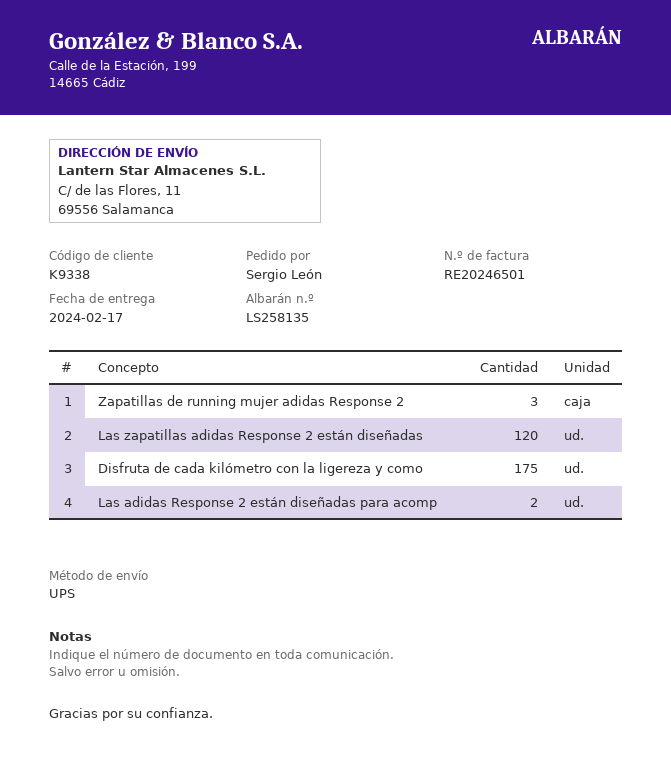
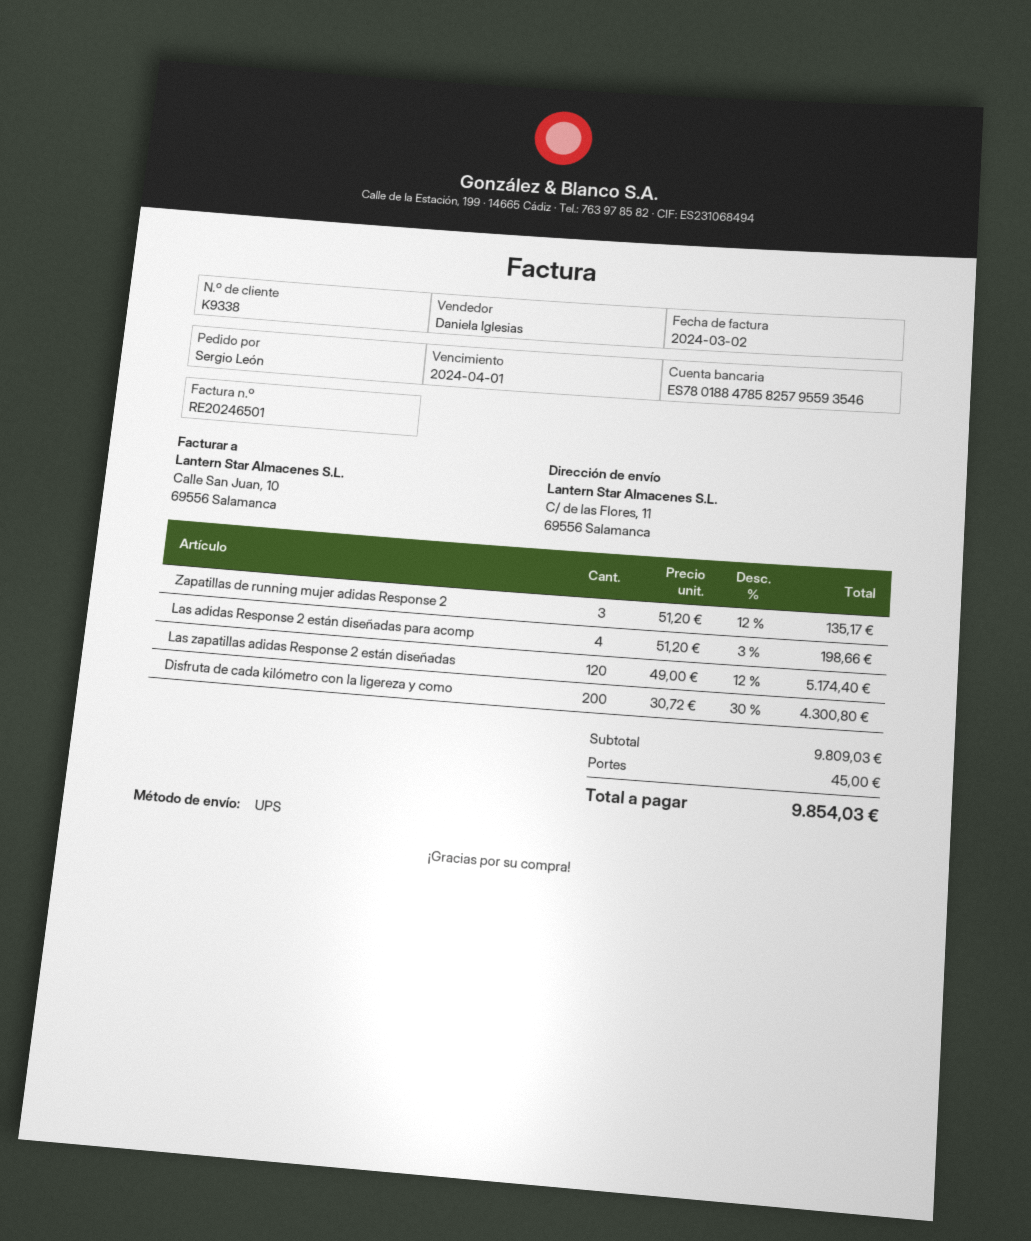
Disfruta de cada kilómetro con la ligereza y como: 175 -> 200
Las adidas Response 2 están diseñadas para acomp: 2 -> 4

